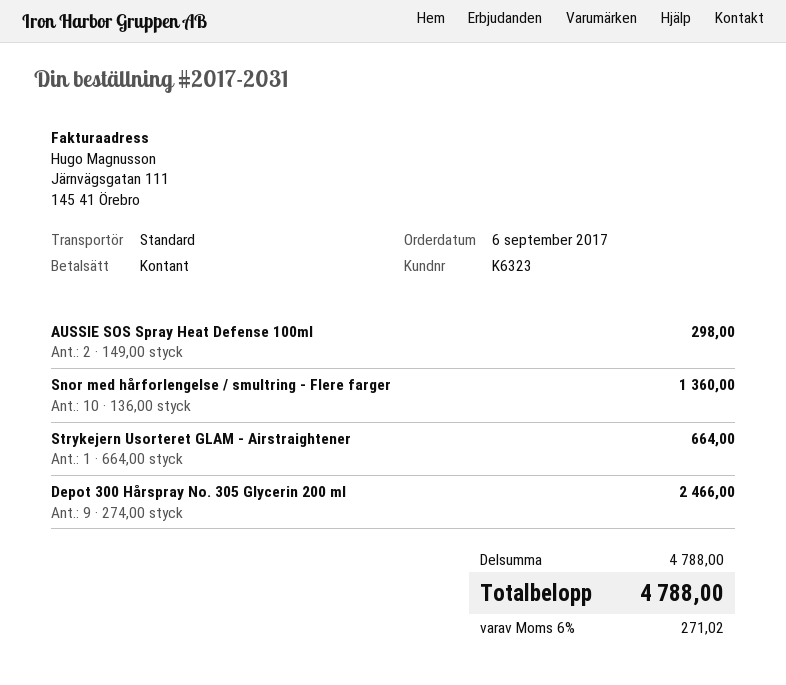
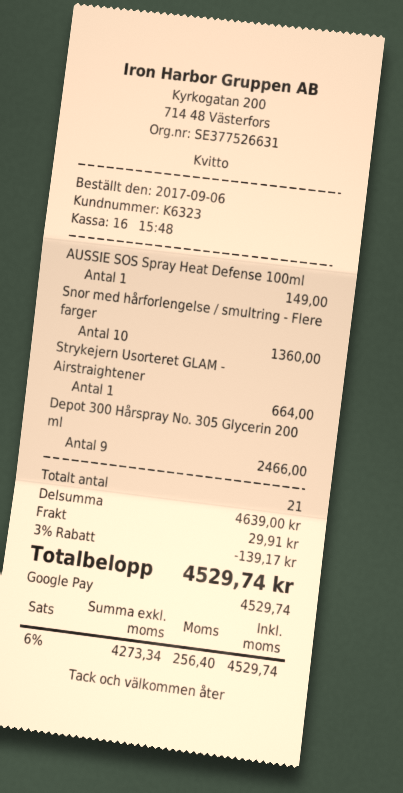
payment method: cash -> Google Pay
AUSSIE SOS Spray Heat Defense 100ml: 2 for 298.00 -> 1 for 149.00
subtotal: 4788.00 -> 4639.00
discount: none -> 3% = 139.17
shipping: none -> 29.91
tax: 6% = 271.02 -> 6% = 256.40
total: 4788.00 -> 4529.74

